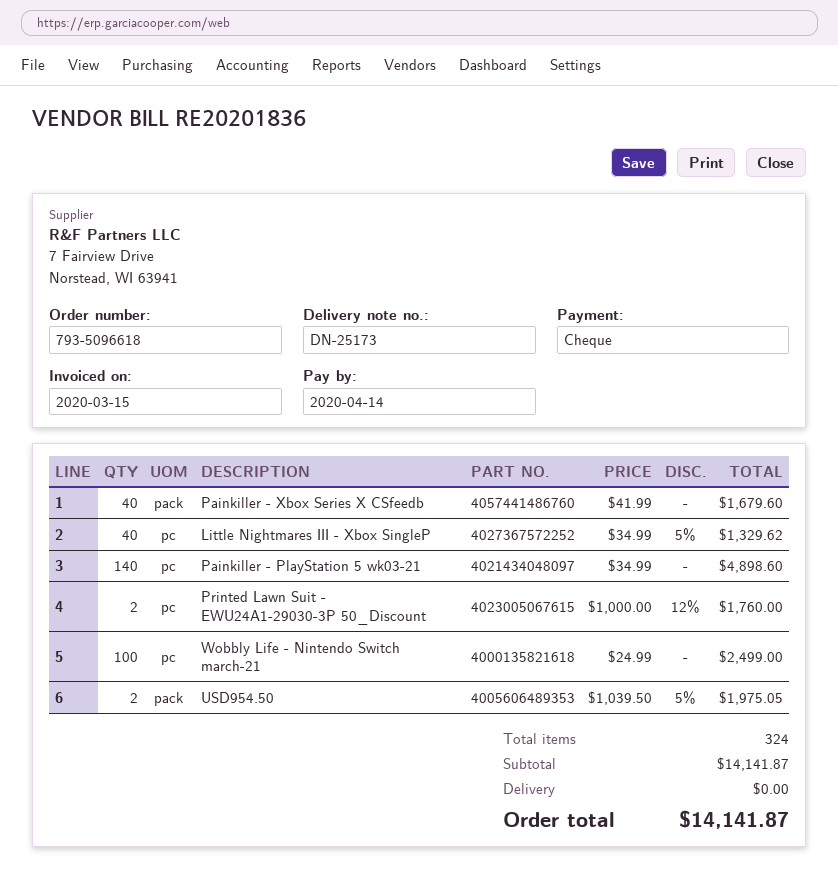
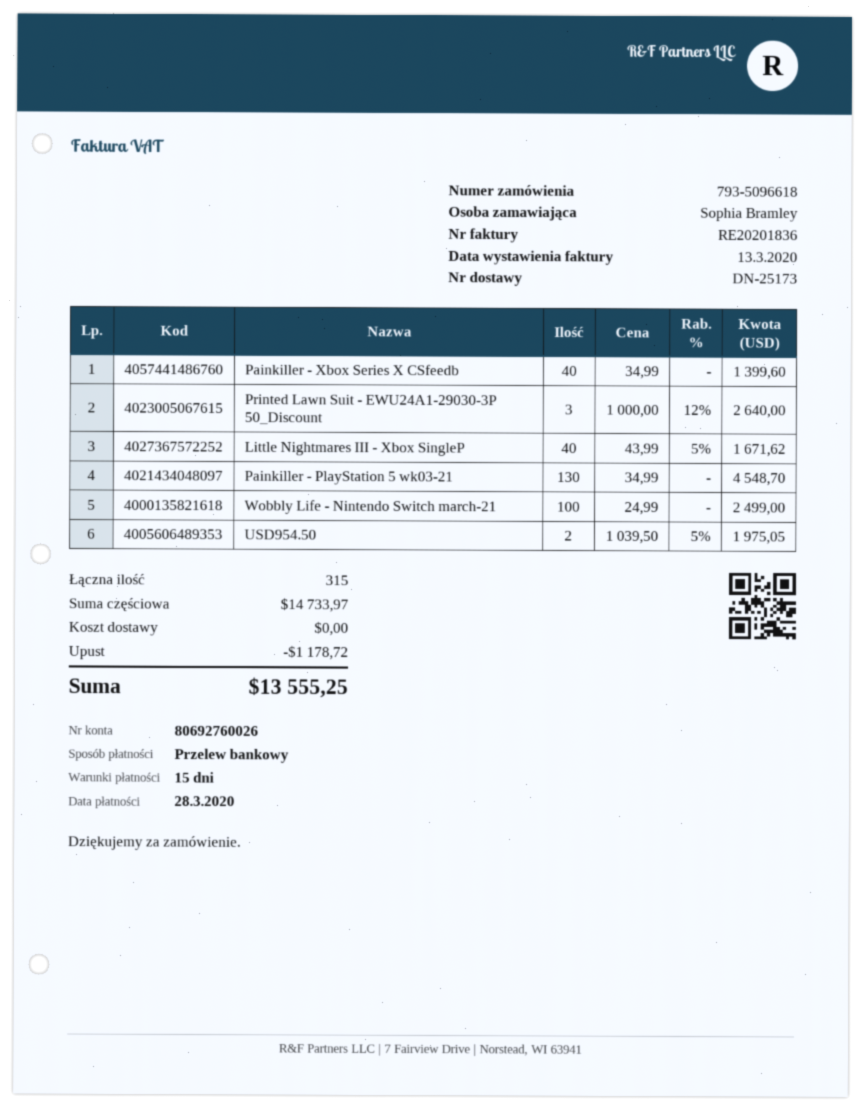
invoice date: 2020-03-15 -> 2020-03-13
due date: 2020-04-14 -> 2020-03-28
payment method: cheque -> bank transfer
Painkiller - Xbox Series X CSfeedb: 40 x 41.99 = 1679.60 -> 40 x 34.99 = 1399.60
Little Nightmares III - Xbox SingleP: 40 x 34.99 - 5% = 1329.62 -> 40 x 43.99 - 5% = 1671.62
Painkiller - PlayStation 5 wk03-21: 140 x 34.99 = 4898.60 -> 130 x 34.99 = 4548.70
Printed Lawn Suit - EWU24A1-29030-3P 50_Discount: 2 x 1000.00 - 12% = 1760.00 -> 3 x 1000.00 - 12% = 2640.00
total quantity: 324 -> 315
subtotal: 14141.87 -> 14733.97
discount: none -> 1178.72
total: 14141.87 -> 13555.25

